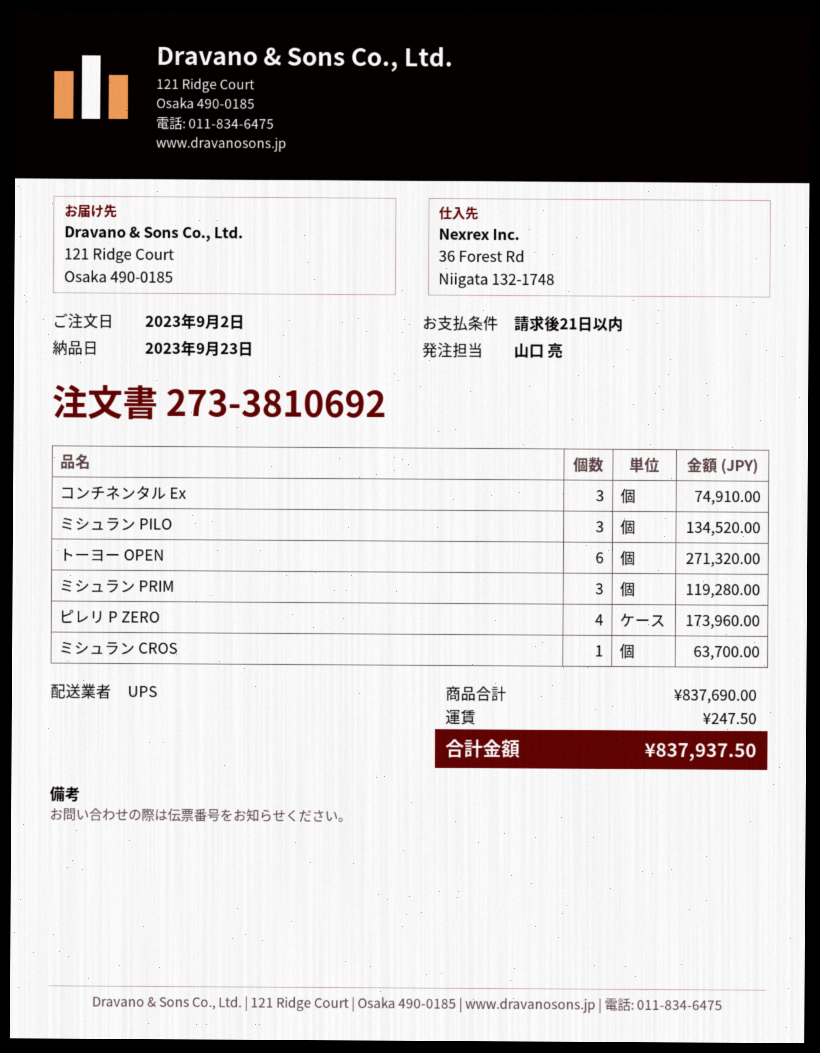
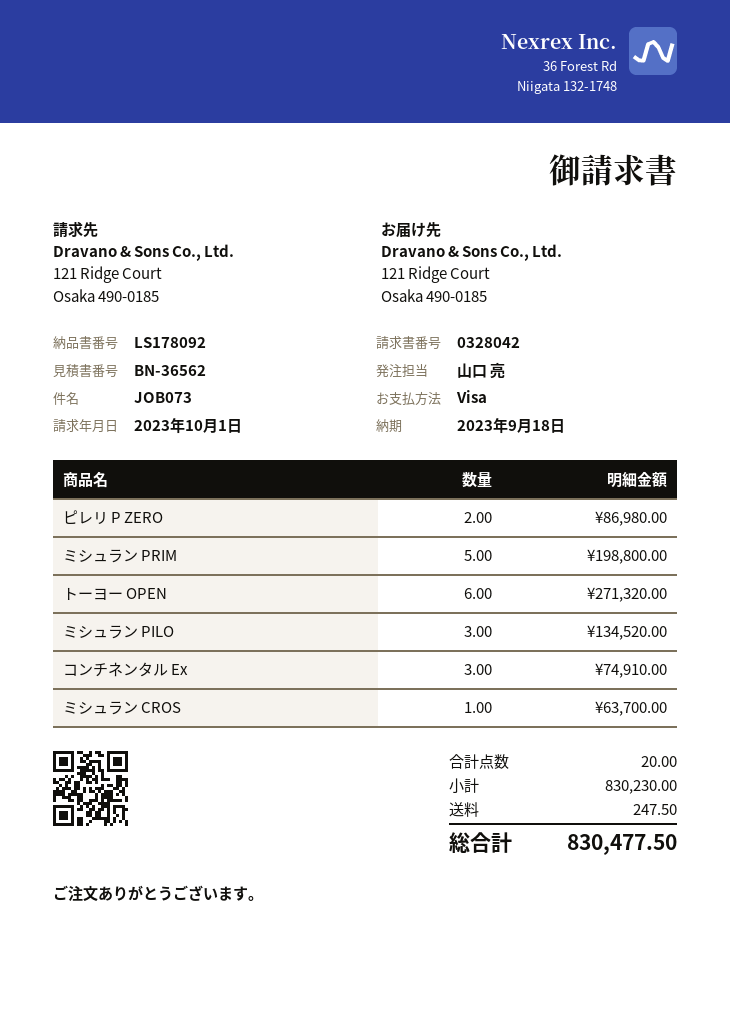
delivery date: 2023-09-23 -> 2023-09-18
ミシュラン PRIM: 3 for 119280.00 -> 5 for 198800.00
ピレリ P ZERO: 4 for 173960.00 -> 2 for 86980.00
subtotal: 837690.00 -> 830230.00
total: 837937.50 -> 830477.50

